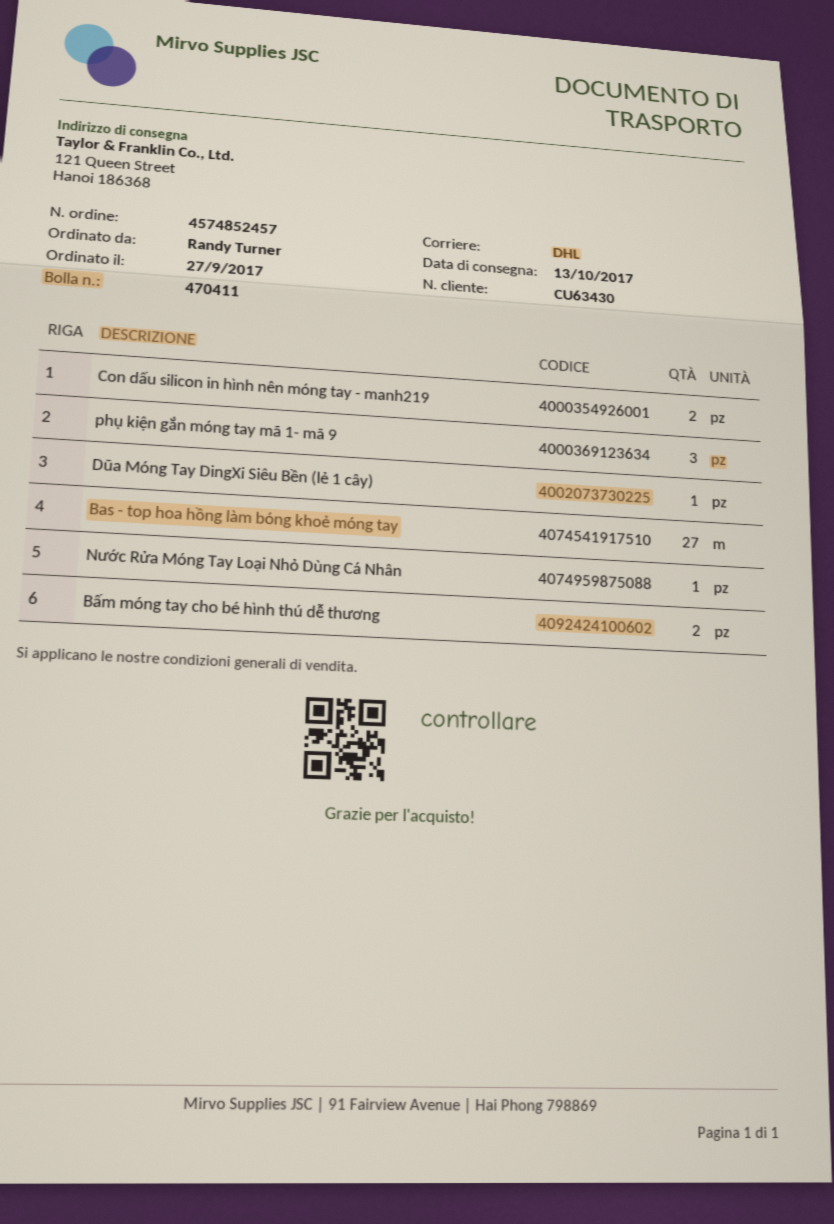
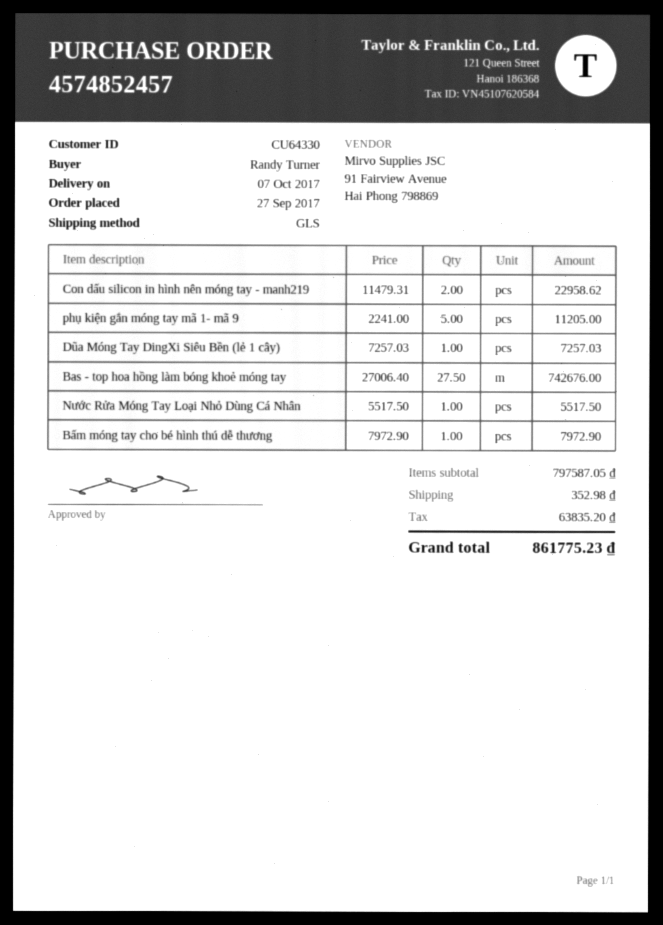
delivery date: 2017-10-13 -> 2017-10-07
customer number: CU63430 -> CU64330
shipping method: DHL -> GLS
phụ kiện gắn móng tay mã 1- mã 9: 3 -> 5
Bas - top hoa hồng làm bóng khoẻ móng tay: 27 -> 27.5
Bấm móng tay cho bé hình thú dễ thương: 2 -> 1

